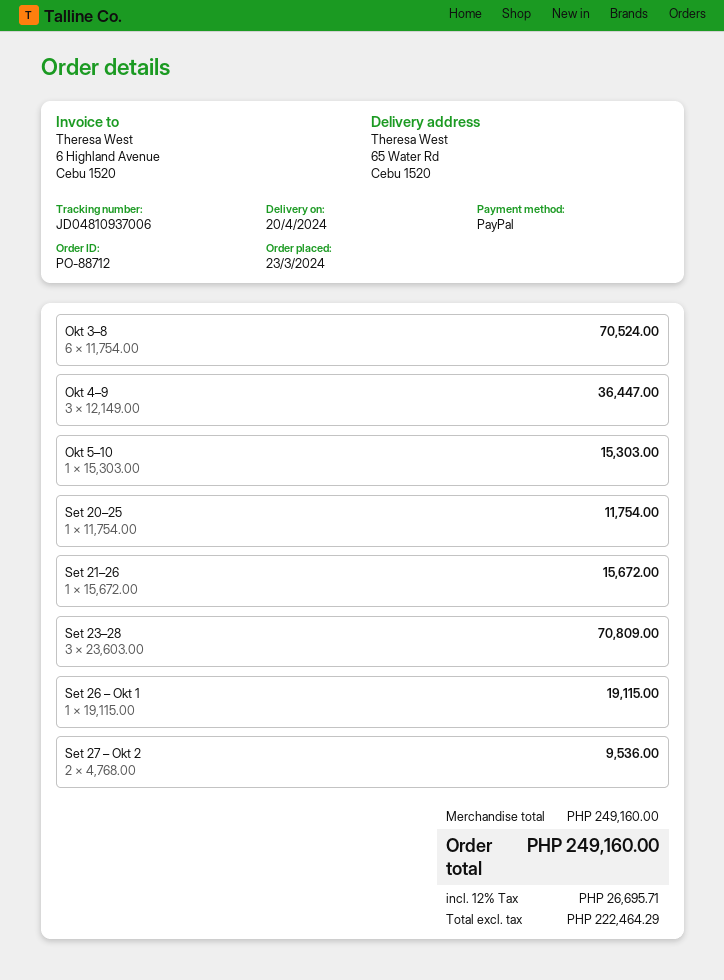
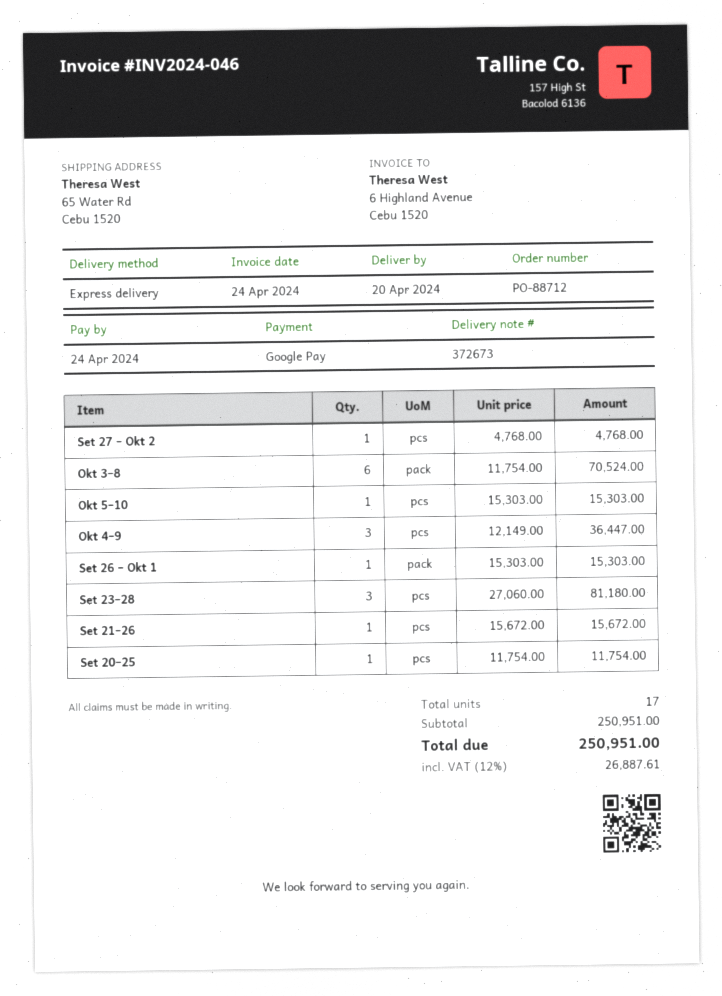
payment method: PayPal -> Google Pay
Set 23–28: 3 x 23603.00 = 70809.00 -> 3 x 27060.00 = 81180.00
Set 26 – Okt 1: 1 x 19115.00 = 19115.00 -> 1 x 15303.00 = 15303.00
Set 27 – Okt 2: 2 x 4768.00 = 9536.00 -> 1 x 4768.00 = 4768.00
subtotal: 249160.00 -> 250951.00
tax: 12% = 26695.71 -> 12% = 26887.61
total: 249160.00 -> 250951.00

